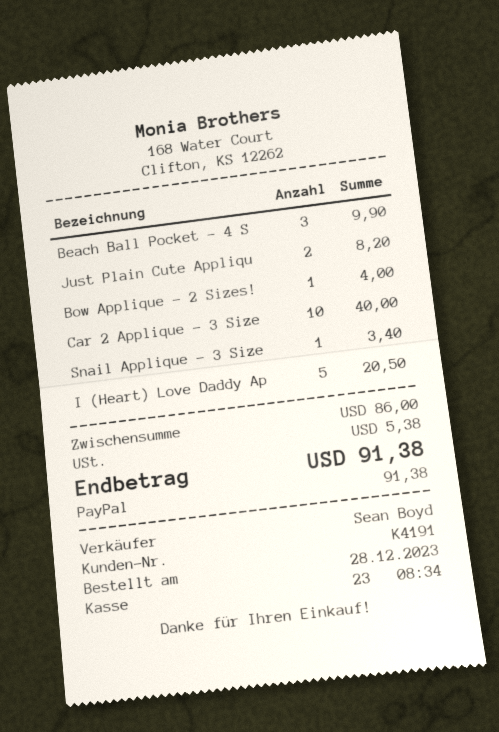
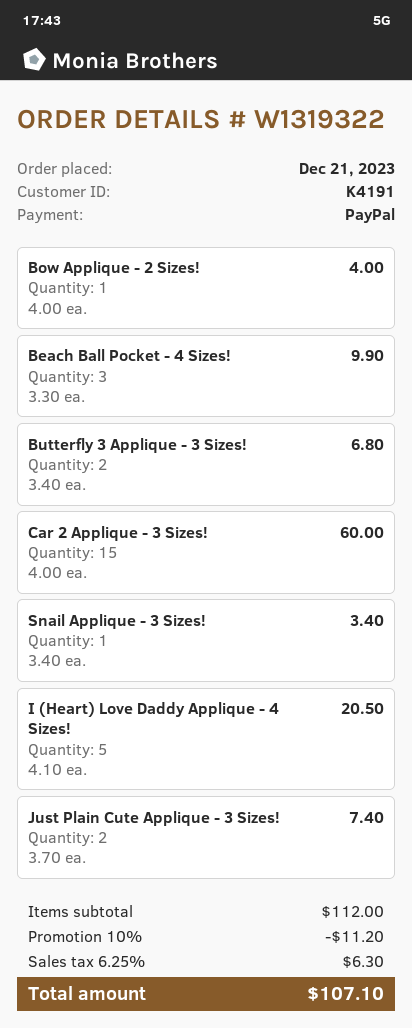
order date: 2023-12-28 -> 2023-12-21
Just Plain Cute Appliqu: 2 for 8.20 -> 2 for 7.40
Car 2 Applique - 3 Size: 10 for 40.00 -> 15 for 60.00
Butterfly 3 Applique - 3 Sizes!: none -> 2 for 6.80
subtotal: 86.00 -> 112.00
discount: none -> 10% = 11.20
tax: 5.38 -> 6.30
total: 91.38 -> 107.10

